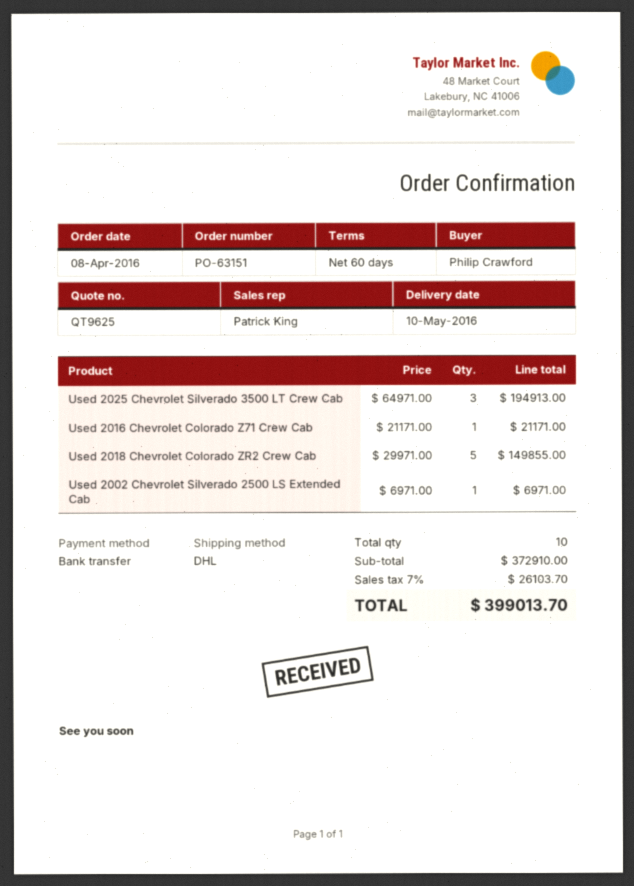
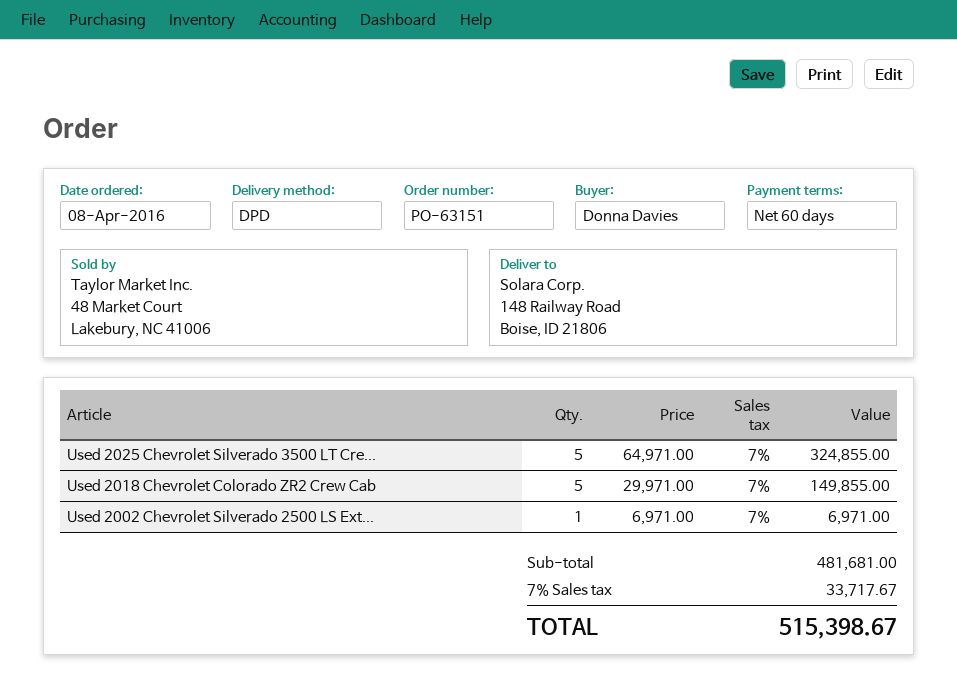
ordered by: Philip Crawford -> Donna Davies
shipping method: DHL -> DPD
Used 2025 Chevrolet Silverado 3500 LT Crew Cab: 3 x 64971.00 = 194913.00 -> 5 x 64971.00 = 324855.00
Used 2016 Chevrolet Colorado Z71 Crew Cab: 1 x 21171.00 = 21171.00 -> none
subtotal: 372910.00 -> 481681.00
tax: 7% = 26103.70 -> 7% = 33717.67
total: 399013.70 -> 515398.67

